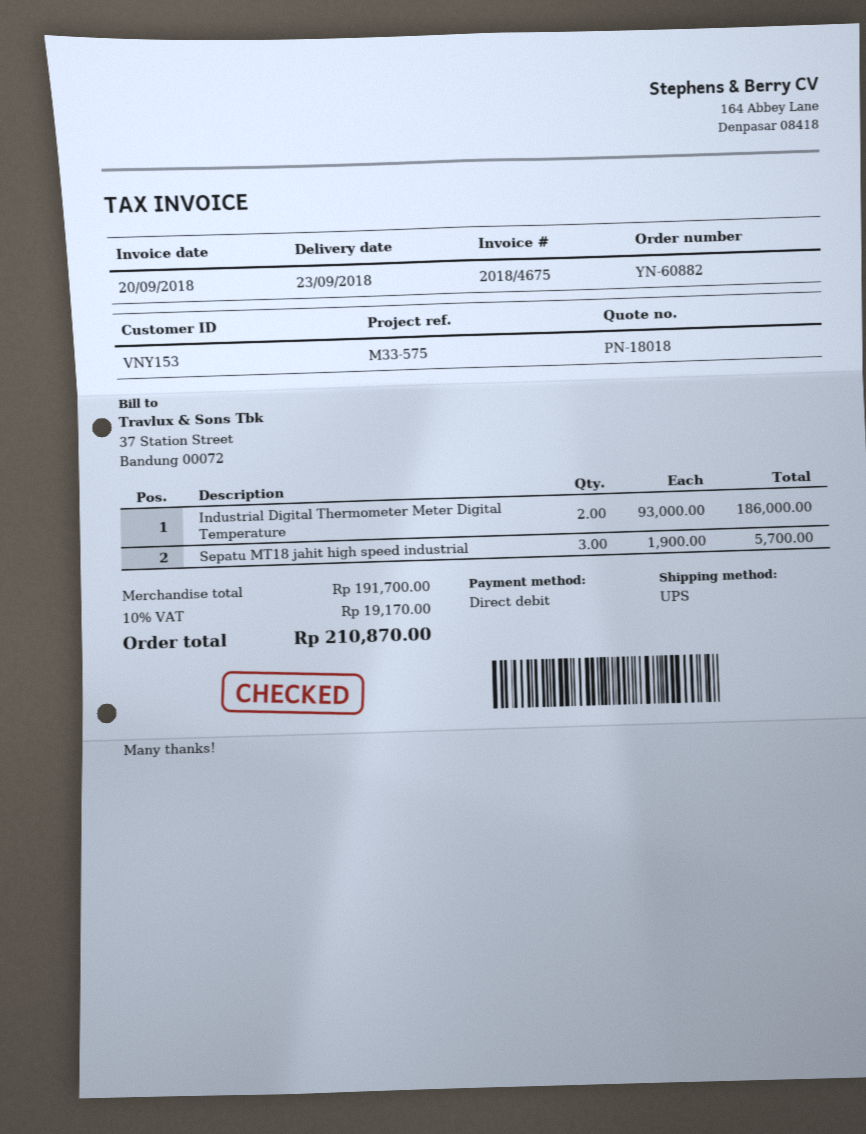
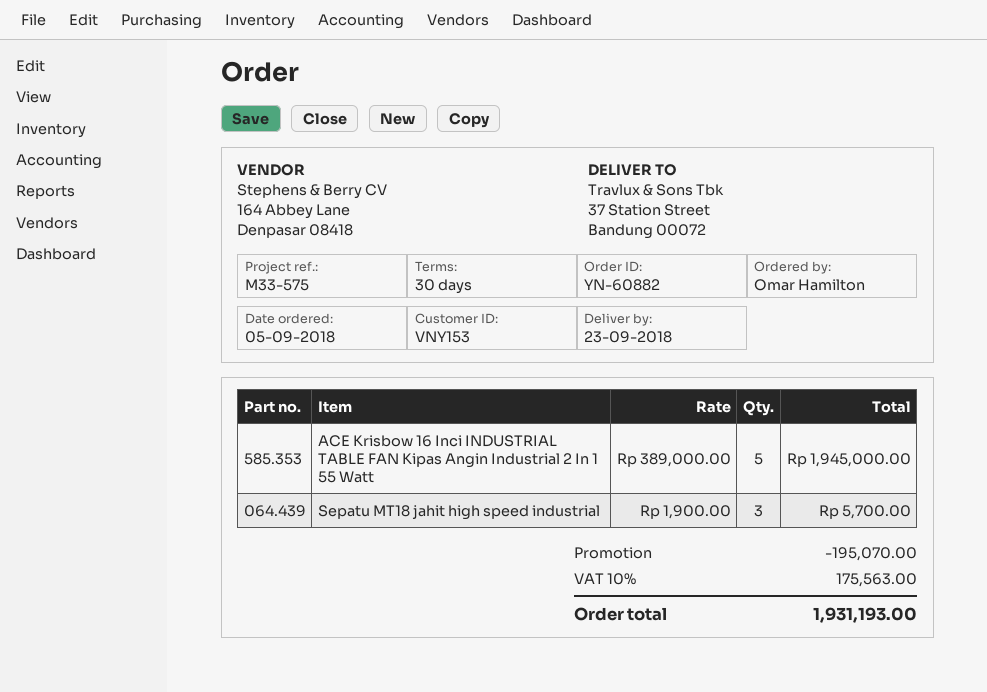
Industrial Digital Thermometer Meter Digital Temperature: 2 x 93000.00 = 186000.00 -> none
ACE Krisbow 16 Inci INDUSTRIAL TABLE FAN Kipas Angin Industrial 2 In 1 55 Watt: none -> 5 x 389000.00 = 1945000.00
discount: none -> 195070.00
tax: 10% = 19170.00 -> 10% = 175563.00
total: 210870.00 -> 1931193.00

